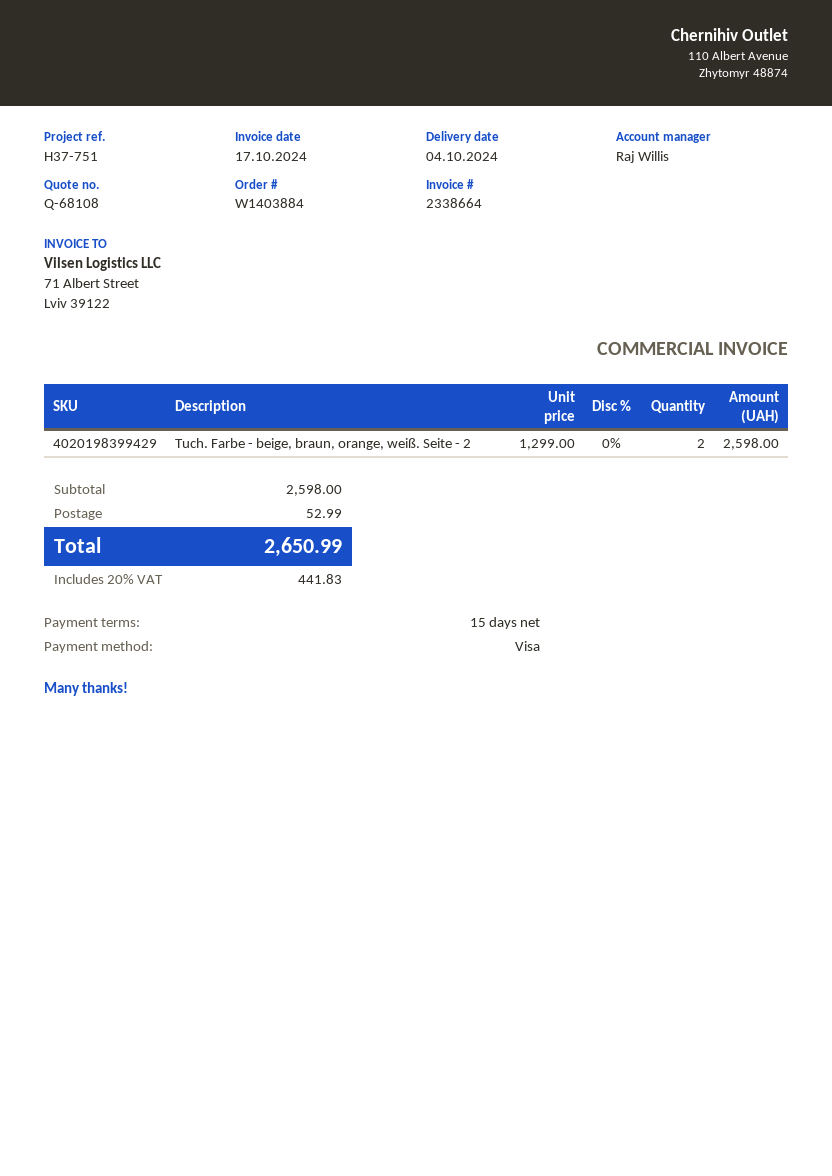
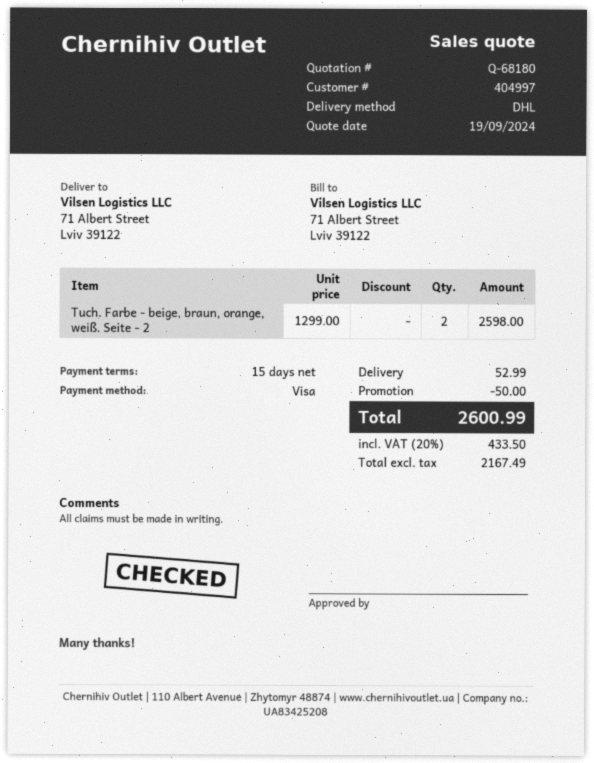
quote number: Q-68108 -> Q-68180
discount: none -> 50.00
tax: 20% = 441.83 -> 20% = 433.50
total: 2650.99 -> 2600.99

